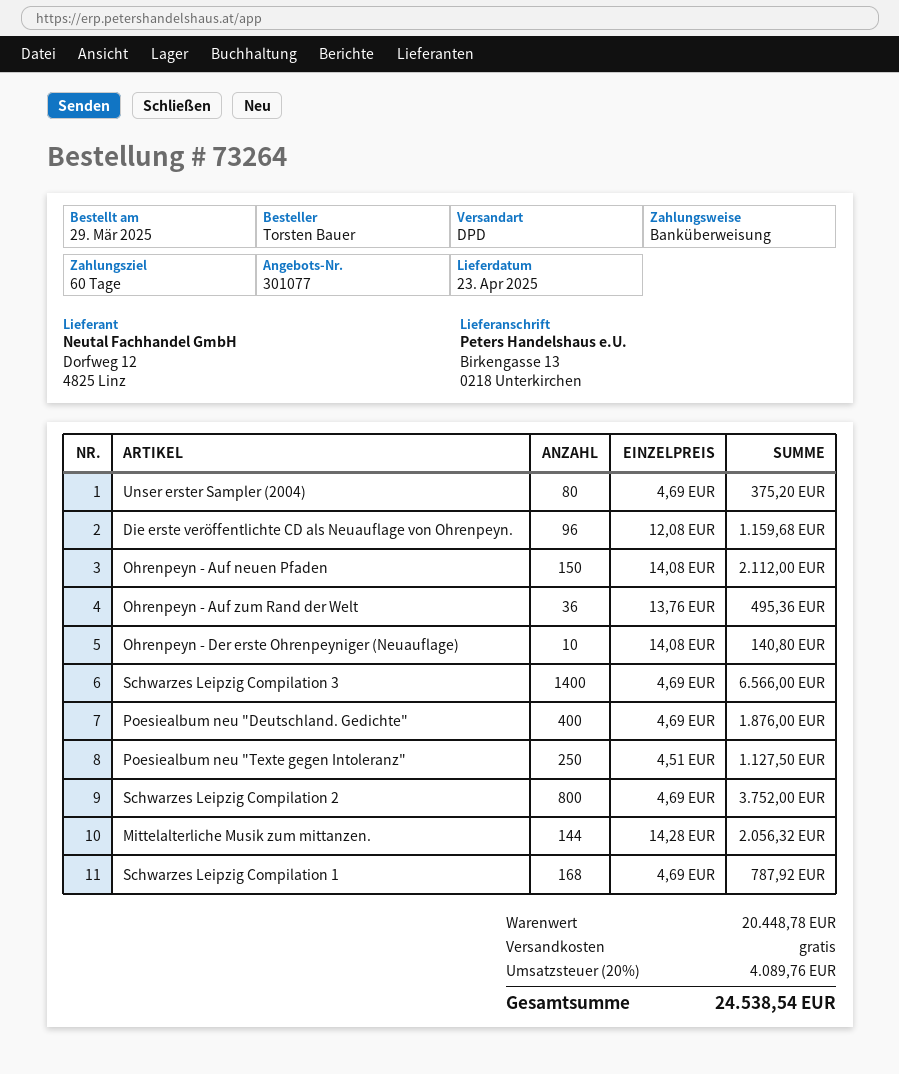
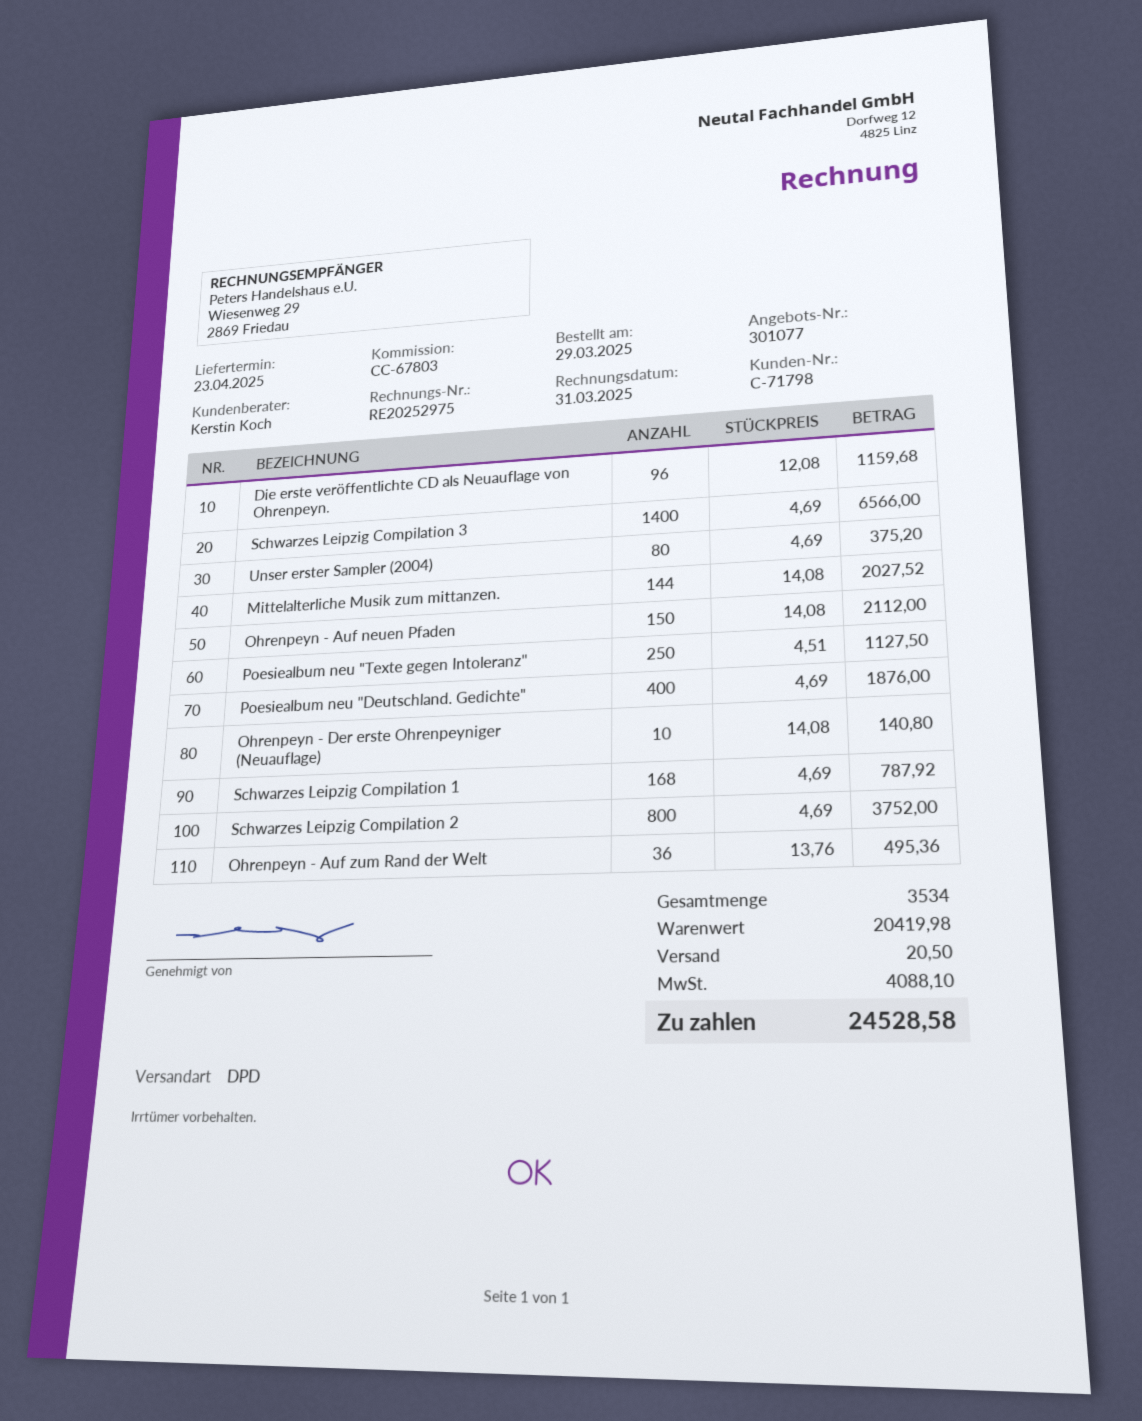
Mittelalterliche Musik zum mittanzen.: 144 x 14.28 = 2056.32 -> 144 x 14.08 = 2027.52
subtotal: 20448.78 -> 20419.98
shipping: 0.00 -> 20.50
tax: 4089.76 -> 4088.10
total: 24538.54 -> 24528.58

